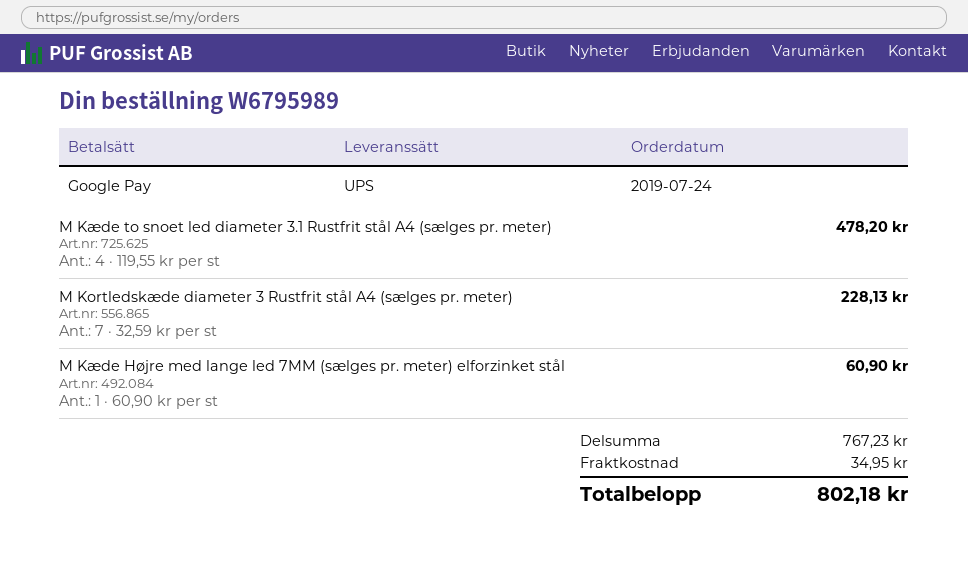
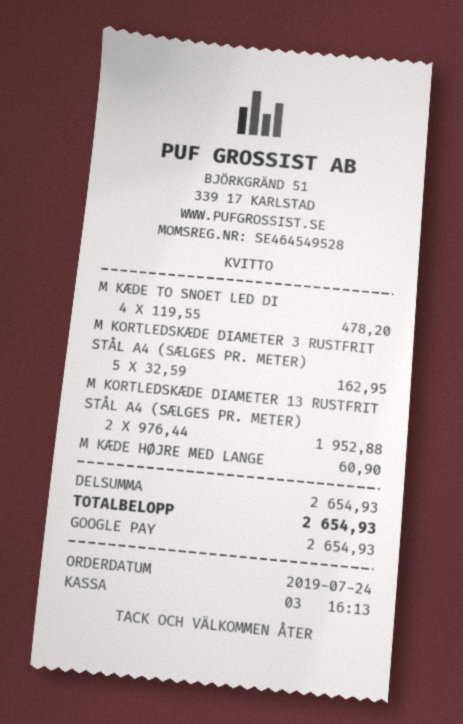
M Kortledskæde diameter 3 Rustfrit stål A4 (sælges pr. meter): 7 x 32.59 = 228.13 -> 5 x 32.59 = 162.95
M KORTLEDSKÆDE DIAMETER 13 RUSTFRIT STÅL A4 (SÆLGES PR. METER): none -> 2 x 976.44 = 1952.88
subtotal: 767.23 -> 2654.93
shipping: 34.95 -> none
total: 802.18 -> 2654.93

